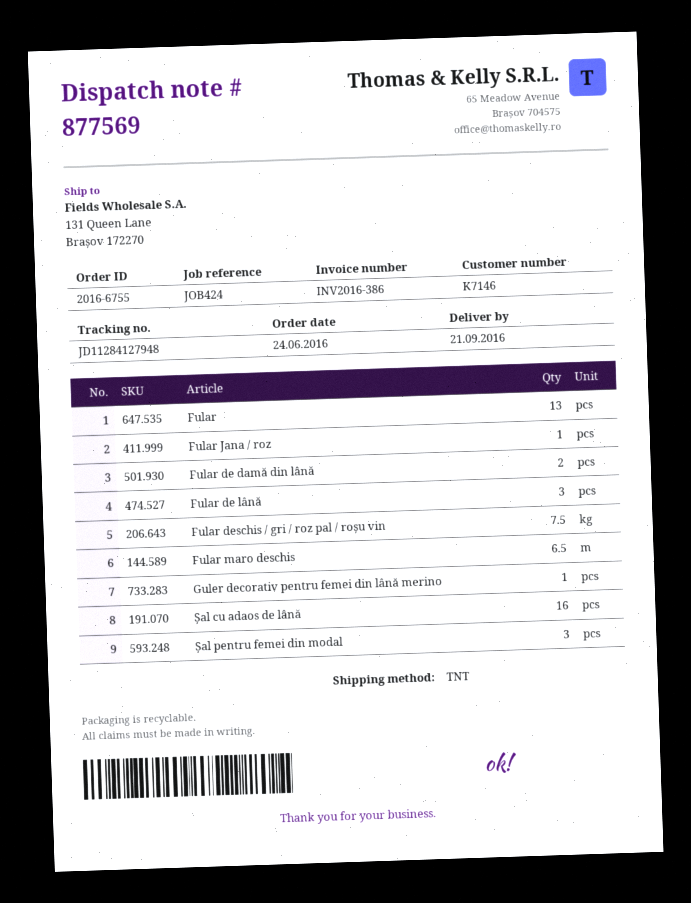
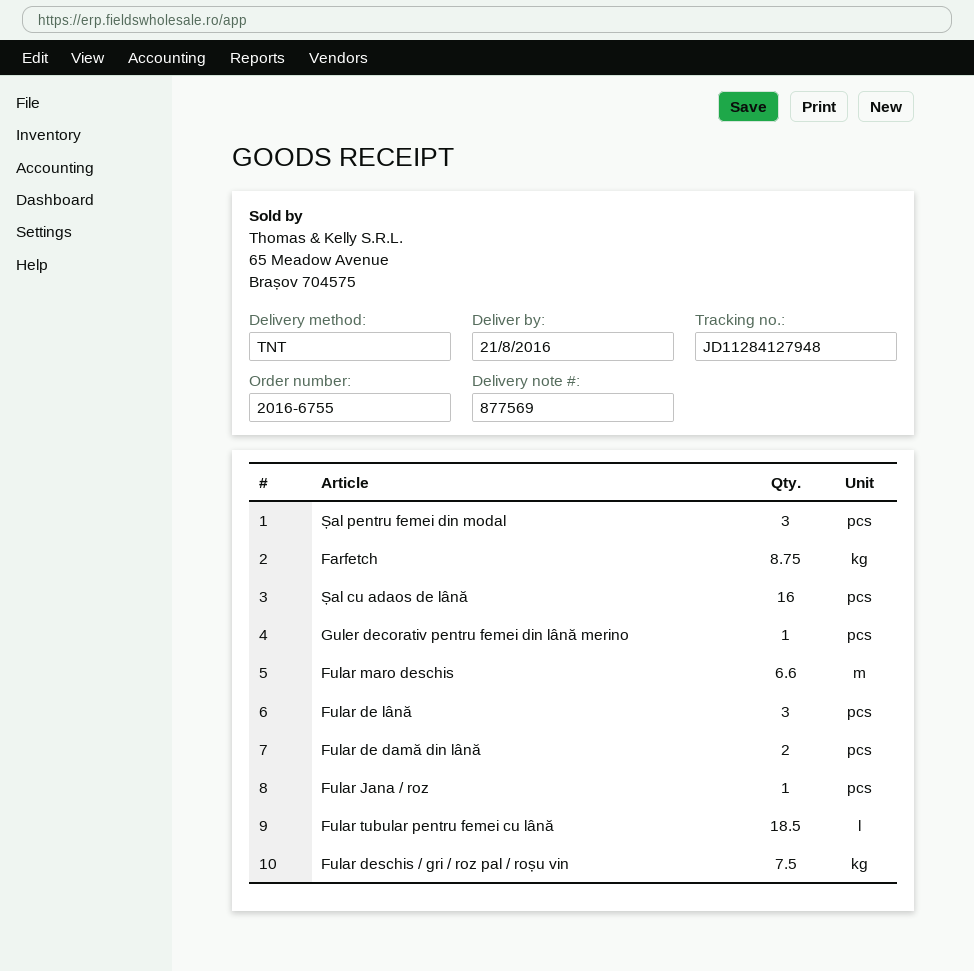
delivery date: 2016-09-21 -> 2016-08-21
Fular: 13 -> none
Fular maro deschis: 6.5 -> 6.6
Farfetch: none -> 8.75
Fular tubular pentru femei cu lână: none -> 18.5

